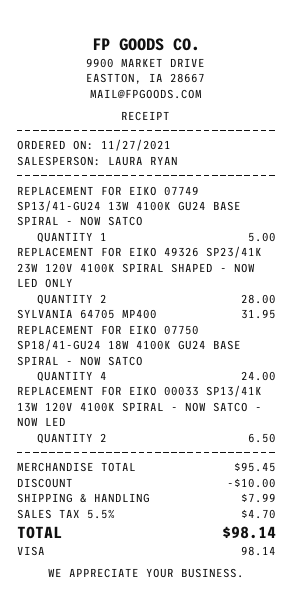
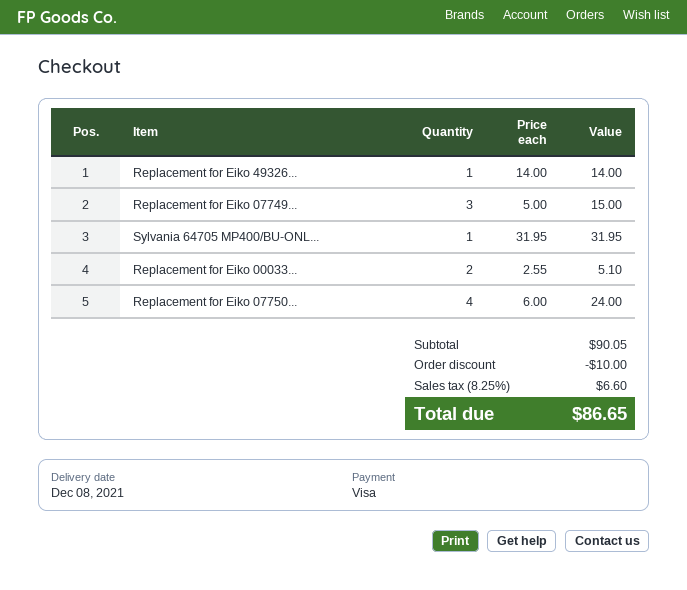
REPLACEMENT FOR EIKO 07749 SP13/41-GU24 13W 4100K GU24 BASE SPIRAL - NOW SATCO: 1 for 5.00 -> 3 for 15.00
REPLACEMENT FOR EIKO 49326 SP23/41K 23W 120V 4100K SPIRAL SHAPED - NOW LED ONLY: 2 for 28.00 -> 1 for 14.00
REPLACEMENT FOR EIKO 00033 SP13/41K 13W 120V 4100K SPIRAL - NOW SATCO - NOW LED: 2 for 6.50 -> 2 for 5.10
subtotal: 95.45 -> 90.05
shipping: 7.99 -> none
tax: 5.5% = 4.70 -> 8.25% = 6.60
total: 98.14 -> 86.65

